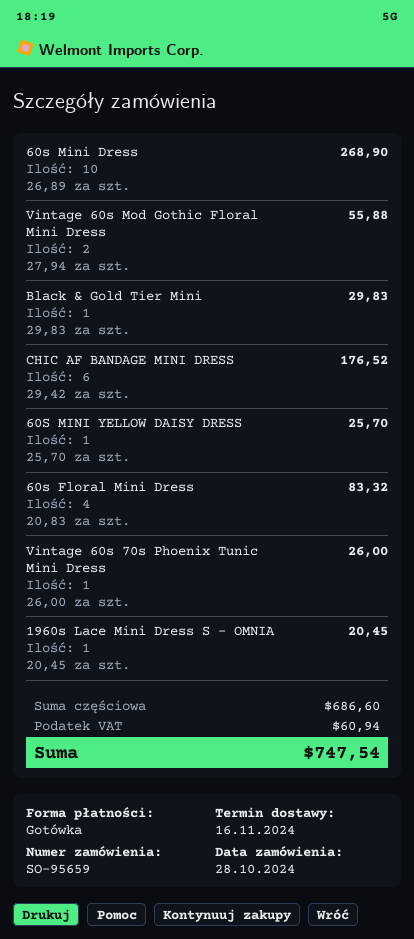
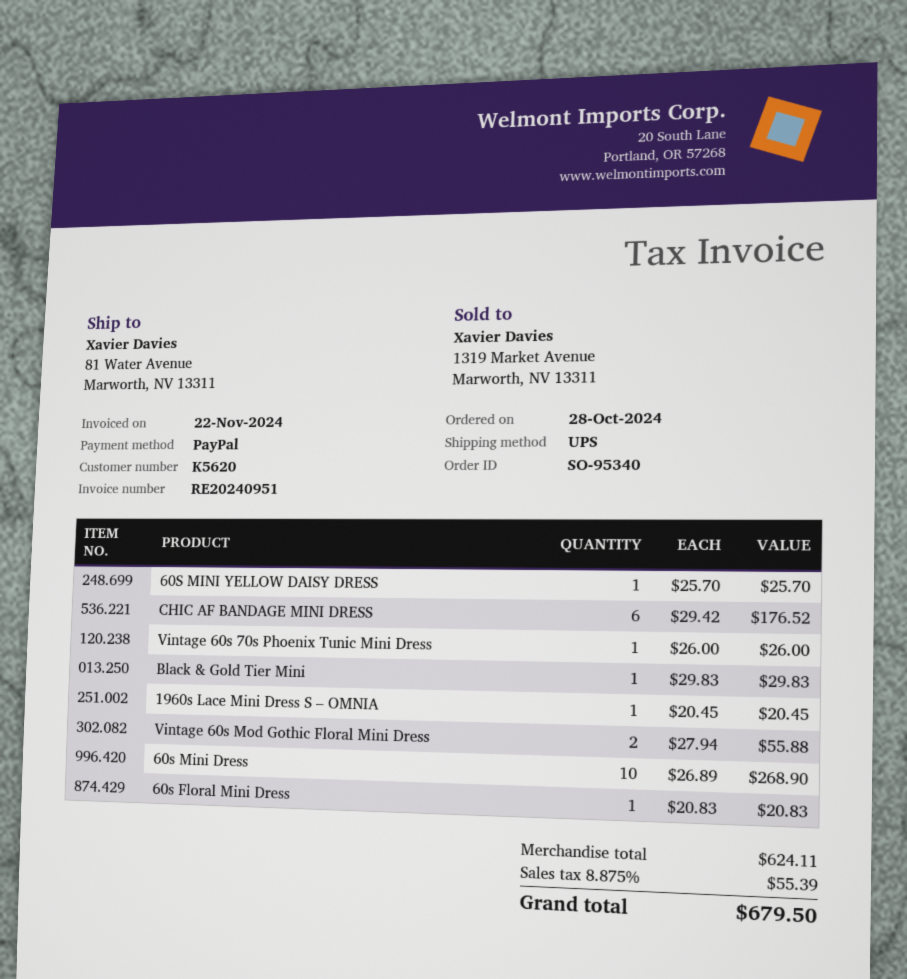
order number: SO-95659 -> SO-95340
payment method: cash -> PayPal
60s Floral Mini Dress: 4 x 20.83 = 83.32 -> 1 x 20.83 = 20.83
subtotal: 686.60 -> 624.11
tax: 60.94 -> 55.39
total: 747.54 -> 679.50

